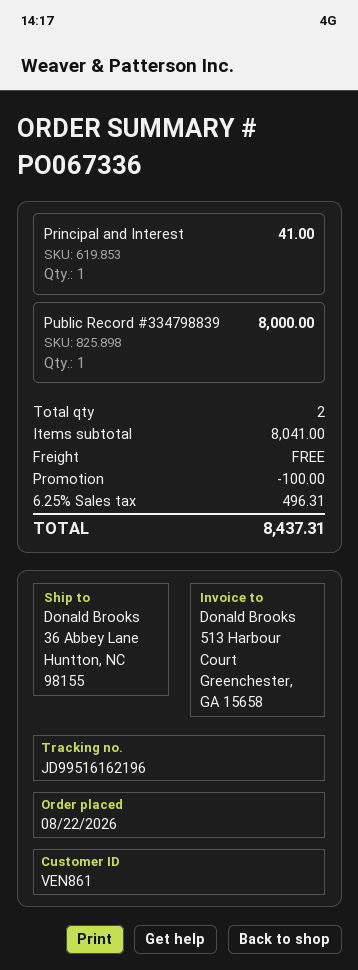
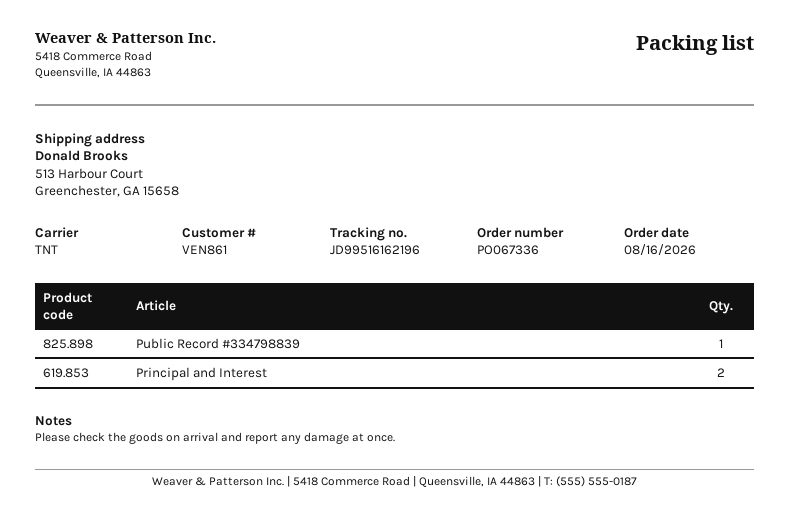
order date: 2026-08-22 -> 2026-08-16
ship to: 36 Abbey Lane, Huntton, NC 98155 -> 513 Harbour Court, Greenchester, GA 15658
Principal and Interest: 1 -> 2

